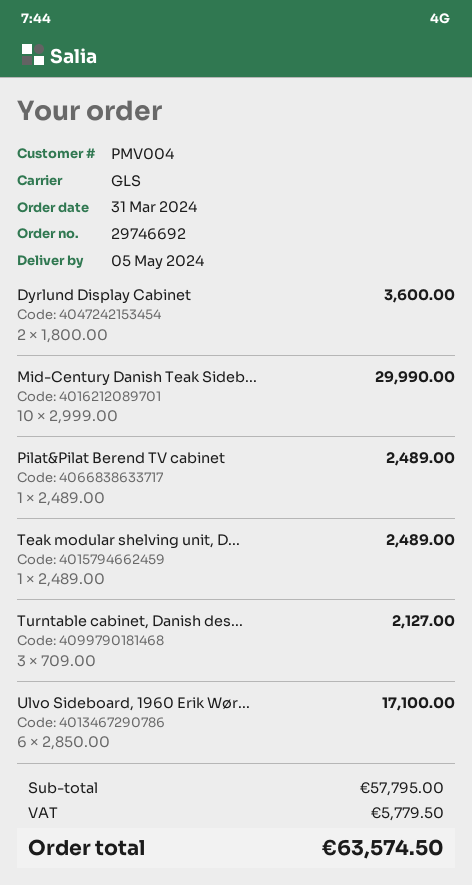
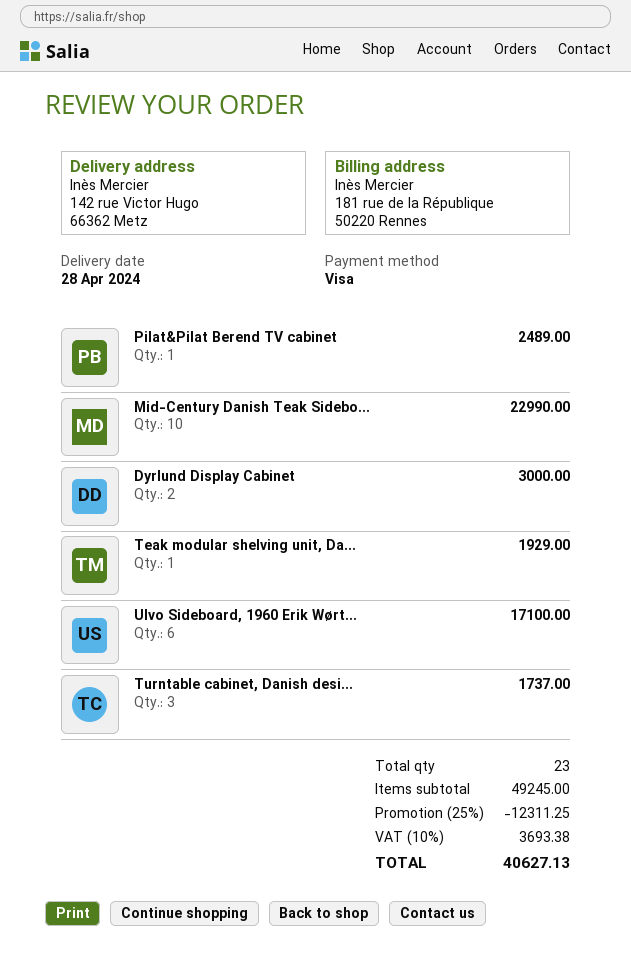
delivery date: 2024-05-05 -> 2024-04-28
Dyrlund Display Cabinet: 2 for 3600.00 -> 2 for 3000.00
Mid-Century Danish Teak Sideb...: 10 for 29990.00 -> 10 for 22990.00
Teak modular shelving unit, D...: 1 for 2489.00 -> 1 for 1929.00
Turntable cabinet, Danish des...: 3 for 2127.00 -> 3 for 1737.00
subtotal: 57795.00 -> 49245.00
discount: none -> 25% = 12311.25
tax: 5779.50 -> 3693.38
total: 63574.50 -> 40627.13

